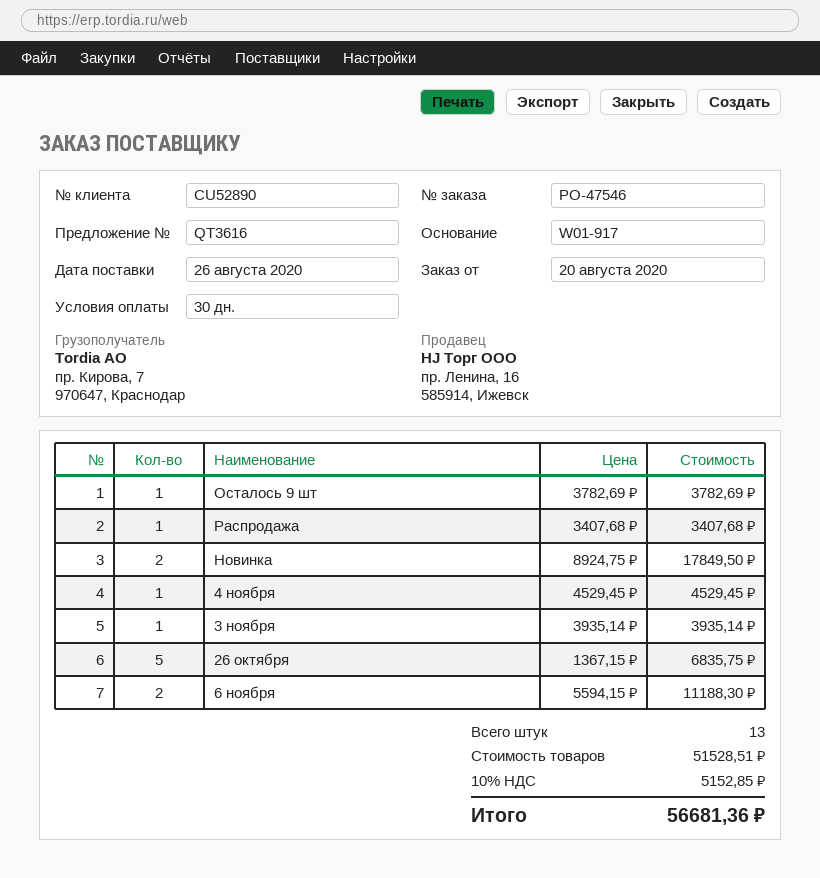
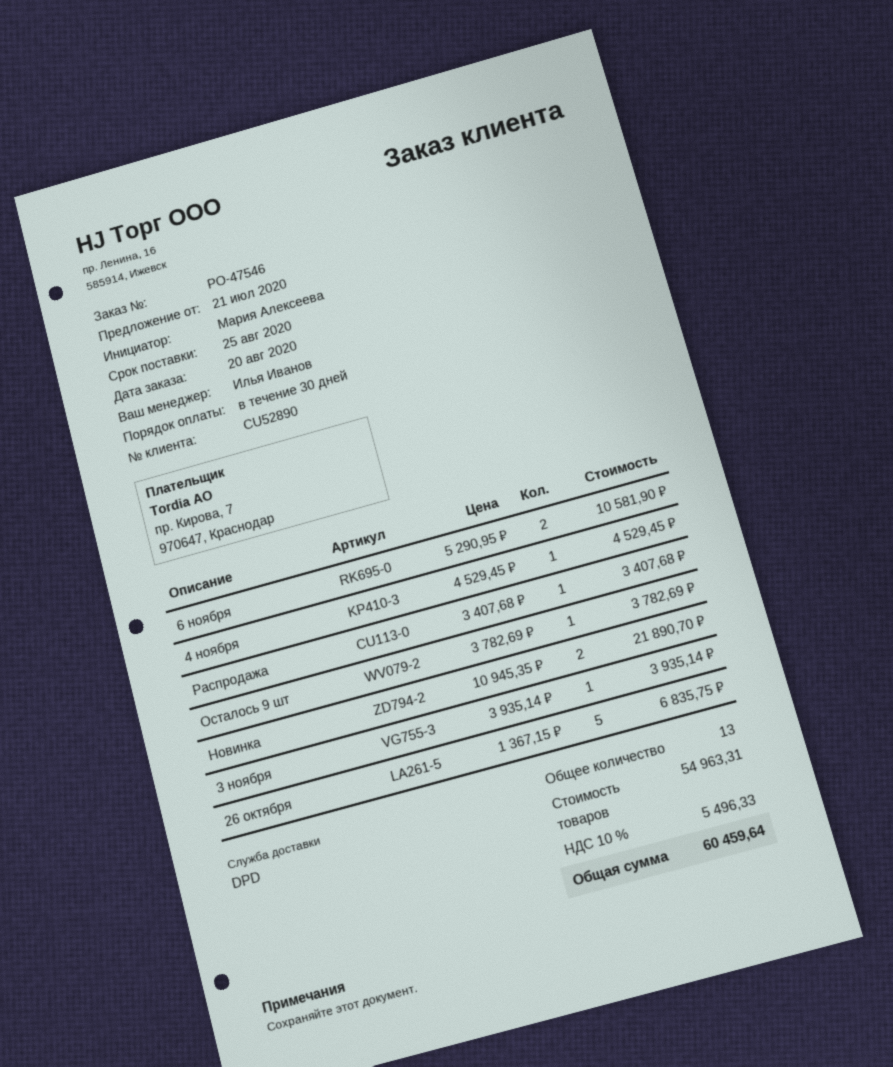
delivery date: 2020-08-26 -> 2020-08-25
Новинка: 2 x 8924.75 = 17849.50 -> 2 x 10945.35 = 21890.70
6 ноября: 2 x 5594.15 = 11188.30 -> 2 x 5290.95 = 10581.90
subtotal: 51528.51 -> 54963.31
tax: 10% = 5152.85 -> 10% = 5496.33
total: 56681.36 -> 60459.64

